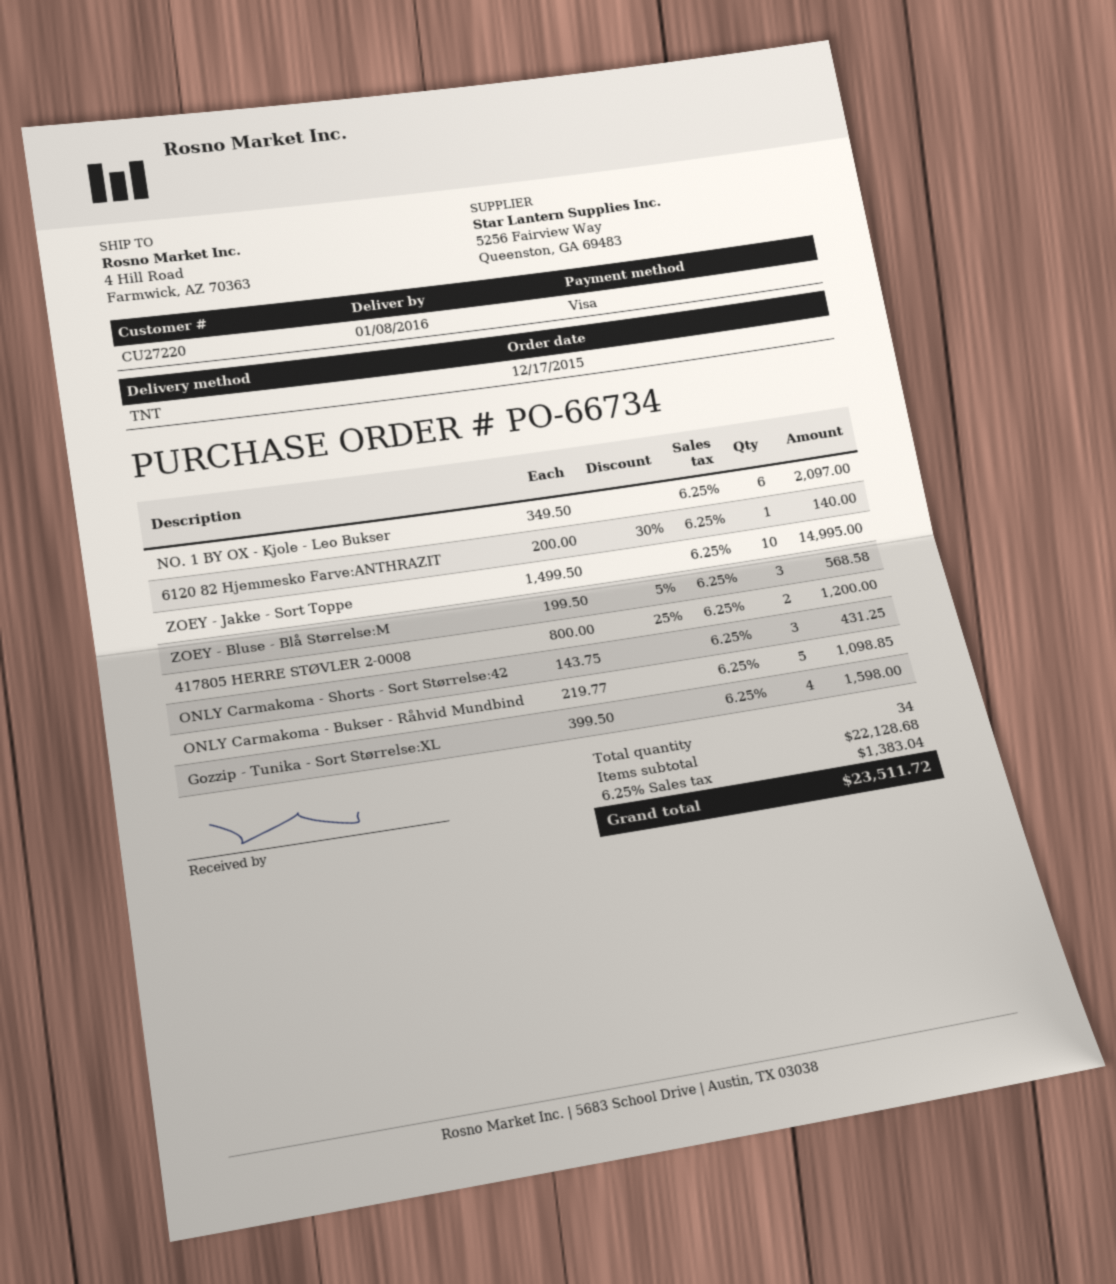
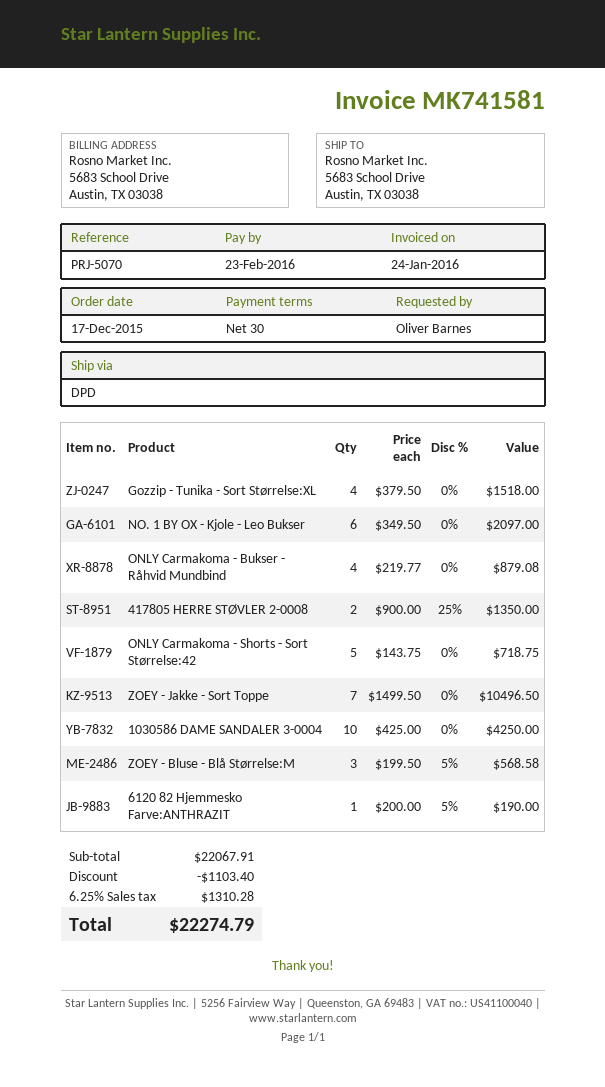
shipping method: TNT -> DPD
ship to: 4 Hill Road, Farmwick, AZ 70363 -> 5683 School Drive, Austin, TX 03038
6120 82 Hjemmesko Farve:ANTHRAZIT: 1 x 200.00 - 30% = 140.00 -> 1 x 200.00 - 5% = 190.00
ZOEY - Jakke - Sort Toppe: 10 x 1499.50 = 14995.00 -> 7 x 1499.50 = 10496.50
417805 HERRE STØVLER 2-0008: 2 x 800.00 - 25% = 1200.00 -> 2 x 900.00 - 25% = 1350.00
ONLY Carmakoma - Shorts - Sort Størrelse:42: 3 x 143.75 = 431.25 -> 5 x 143.75 = 718.75
ONLY Carmakoma - Bukser - Råhvid Mundbind: 5 x 219.77 = 1098.85 -> 4 x 219.77 = 879.08
Gozzip - Tunika - Sort Størrelse:XL: 4 x 399.50 = 1598.00 -> 4 x 379.50 = 1518.00
1030586 DAME SANDALER 3-0004: none -> 10 x 425.00 = 4250.00
subtotal: 22128.68 -> 22067.91
discount: none -> 1103.40
tax: 6.25% = 1383.04 -> 6.25% = 1310.28
total: 23511.72 -> 22274.79

